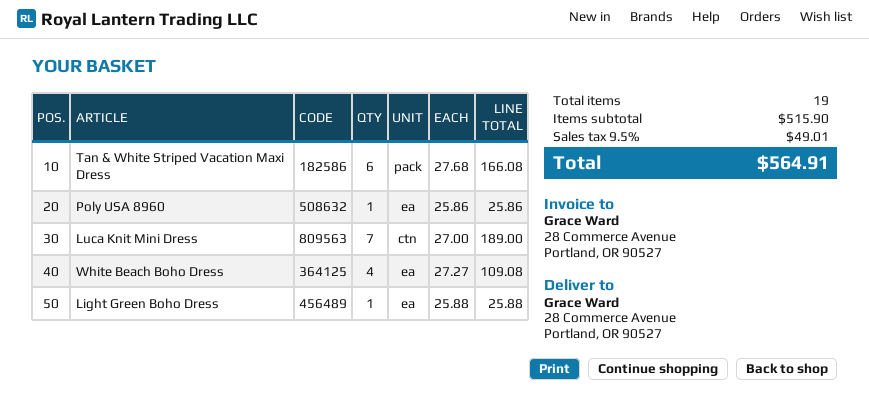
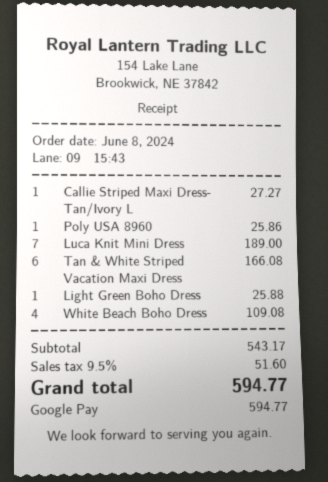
Callie Striped Maxi Dress- Tan/Ivory L: none -> 1 for 27.27
subtotal: 515.90 -> 543.17
tax: 9.5% = 49.01 -> 9.5% = 51.60
total: 564.91 -> 594.77

